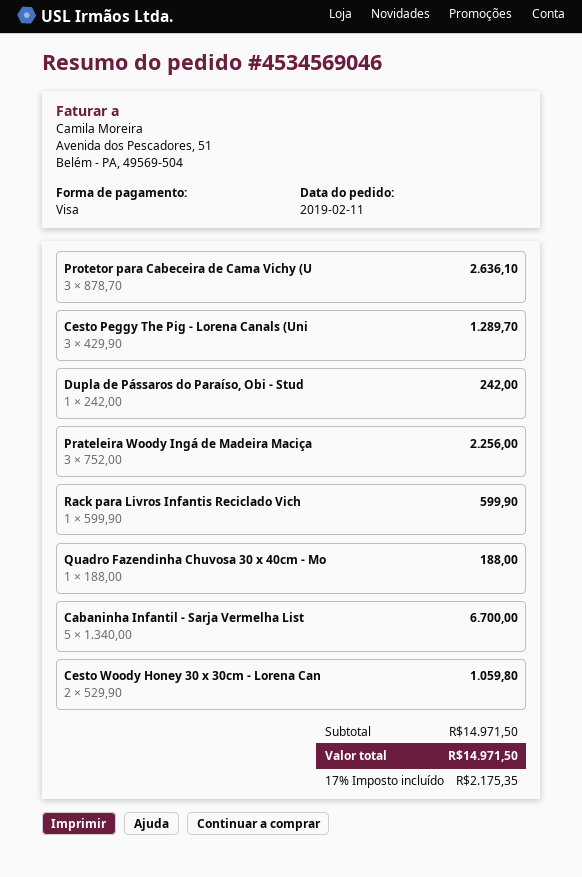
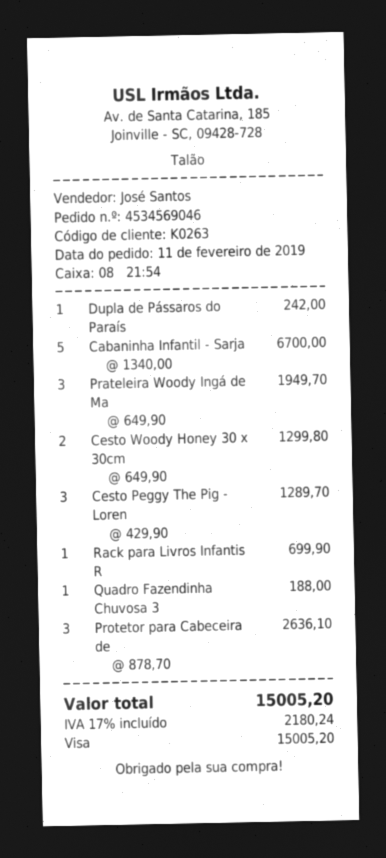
Prateleira Woody Ingá de Madeira Maciça: 3 x 752.00 = 2256.00 -> 3 x 649.90 = 1949.70
Rack para Livros Infantis Reciclado Vich: 1 x 599.90 = 599.90 -> 1 x 699.90 = 699.90
Cesto Woody Honey 30 x 30cm - Lorena Can: 2 x 529.90 = 1059.80 -> 2 x 649.90 = 1299.80
tax: 17% = 2175.35 -> 17% = 2180.24
total: 14971.50 -> 15005.20

